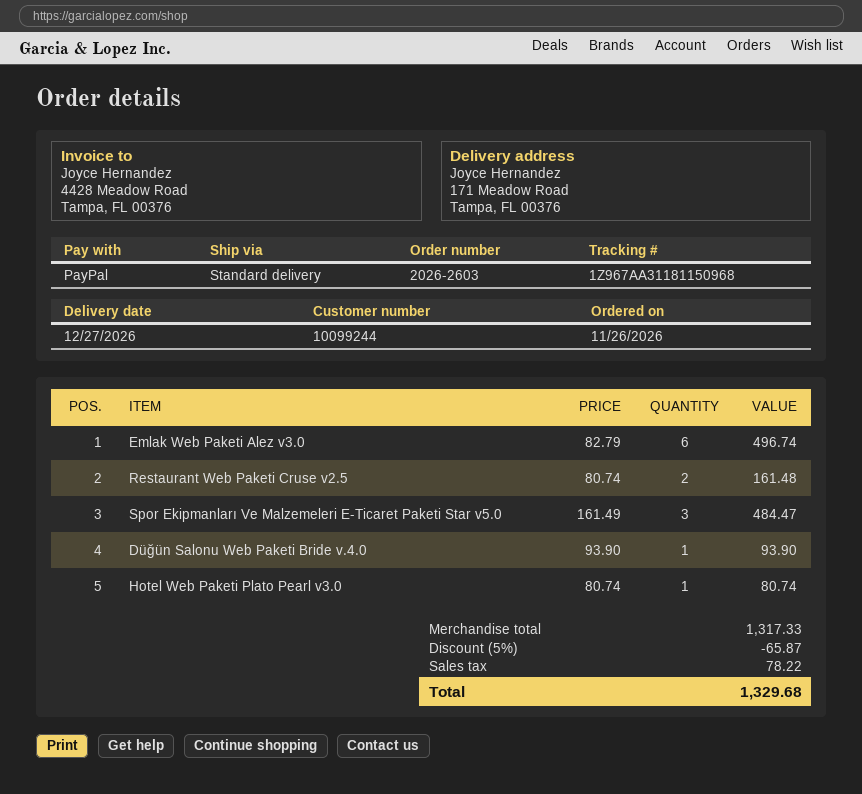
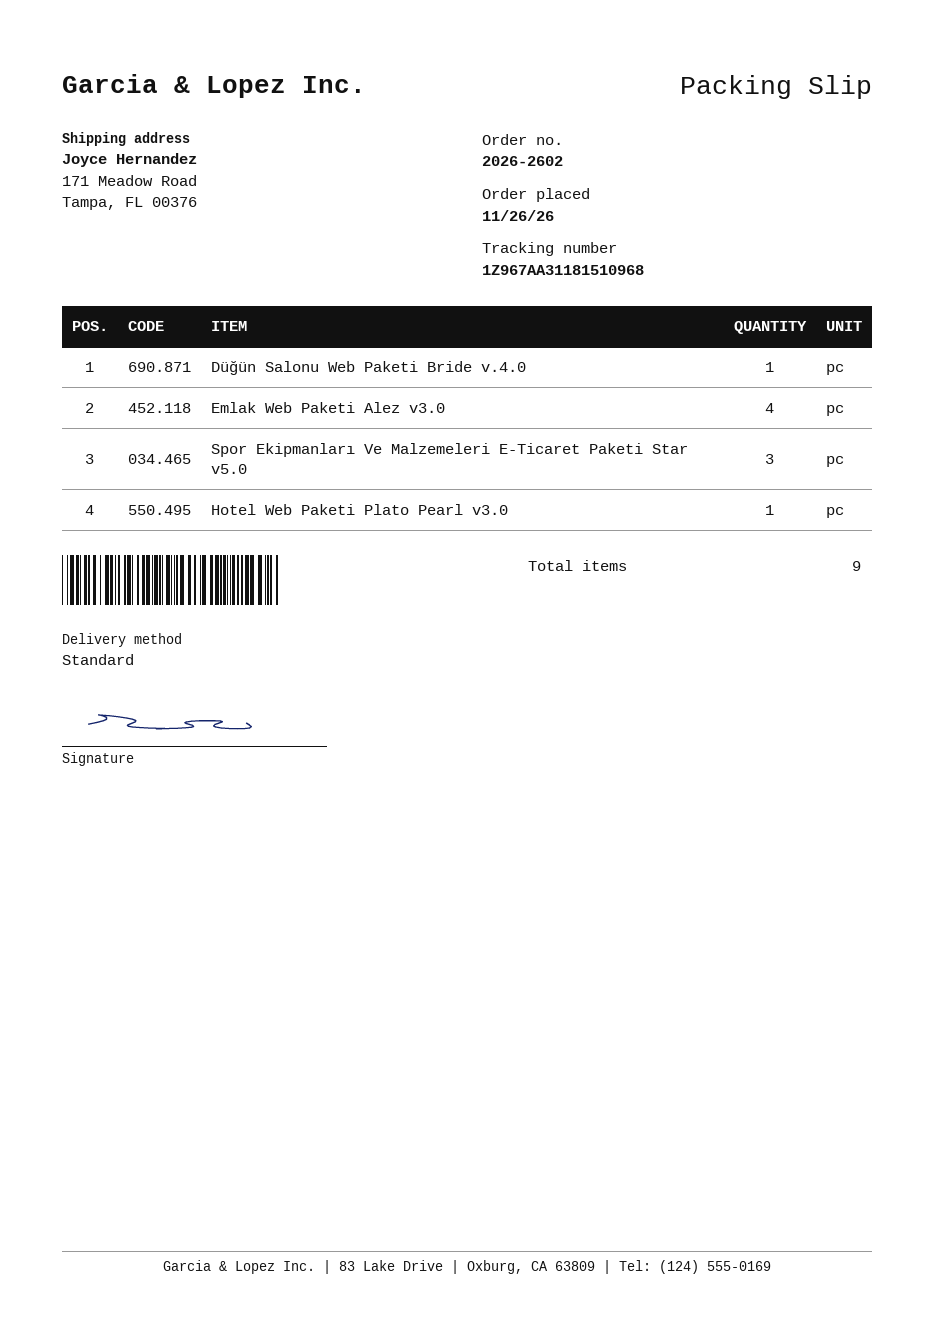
order number: 2026-2603 -> 2026-2602
tracking number: 1Z967AA31181150968 -> 1Z967AA31181510968
Emlak Web Paketi Alez v3.0: 6 -> 4
Restaurant Web Paketi Cruse v2.5: 2 -> none

